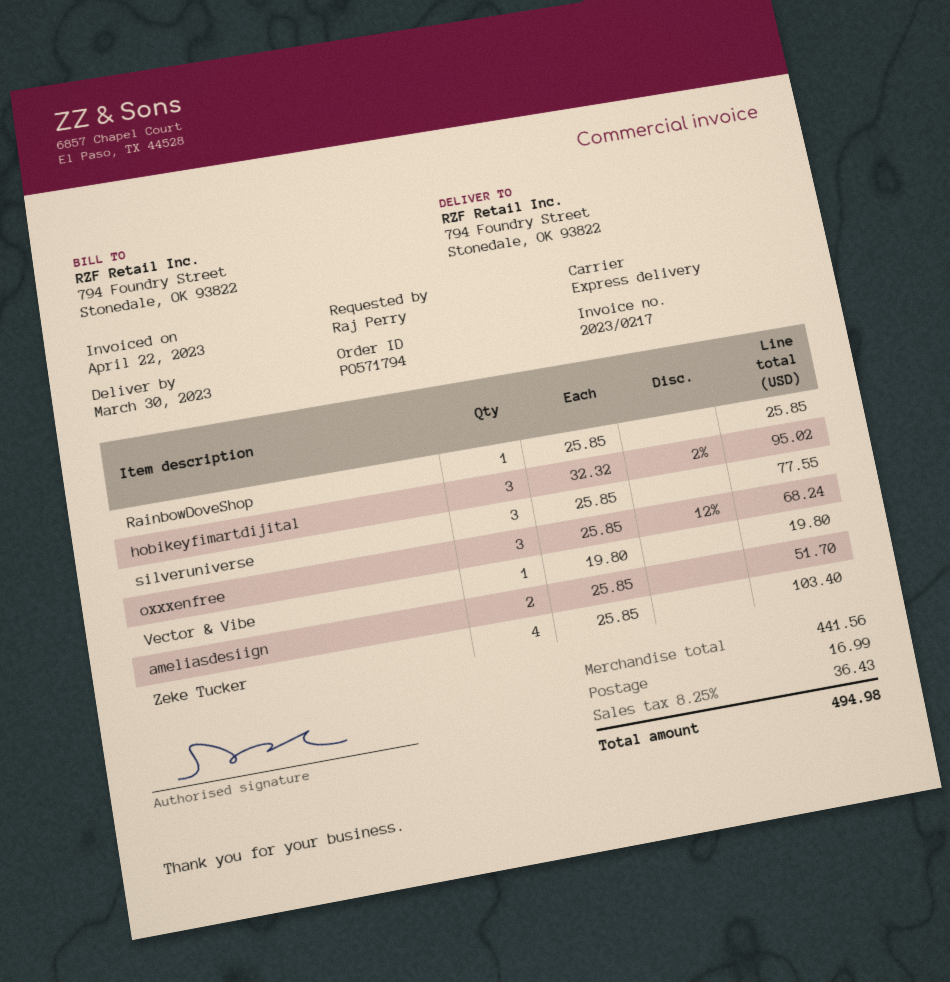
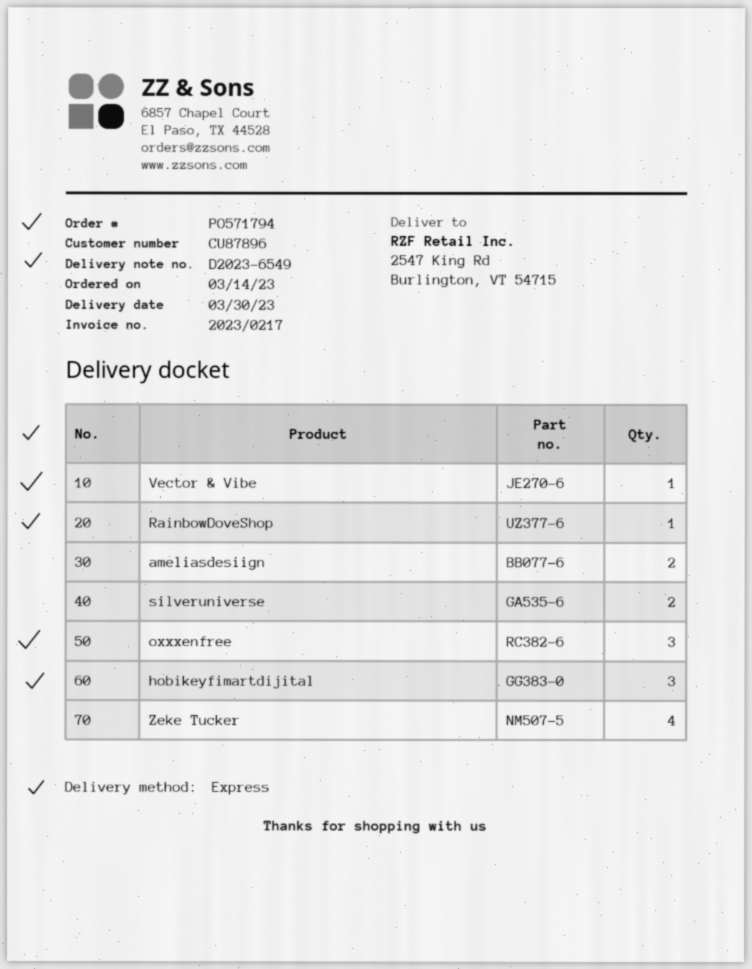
ship to: 794 Foundry Street, Stonedale, OK 93822 -> 2547 King Rd, Burlington, VT 54715
silveruniverse: 3 -> 2

